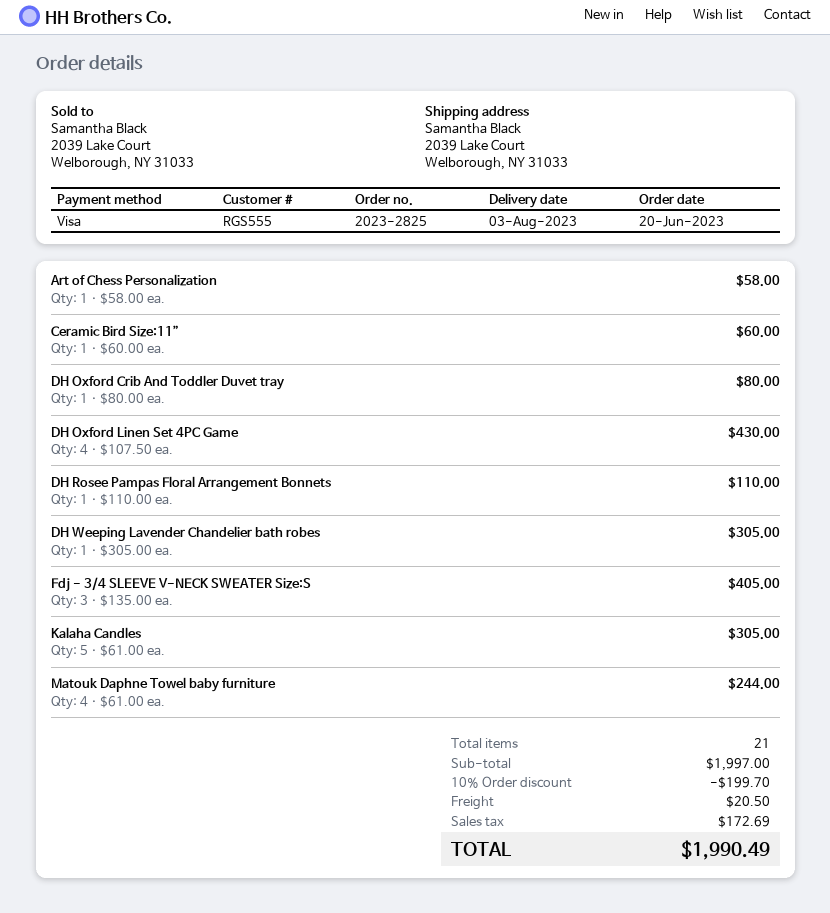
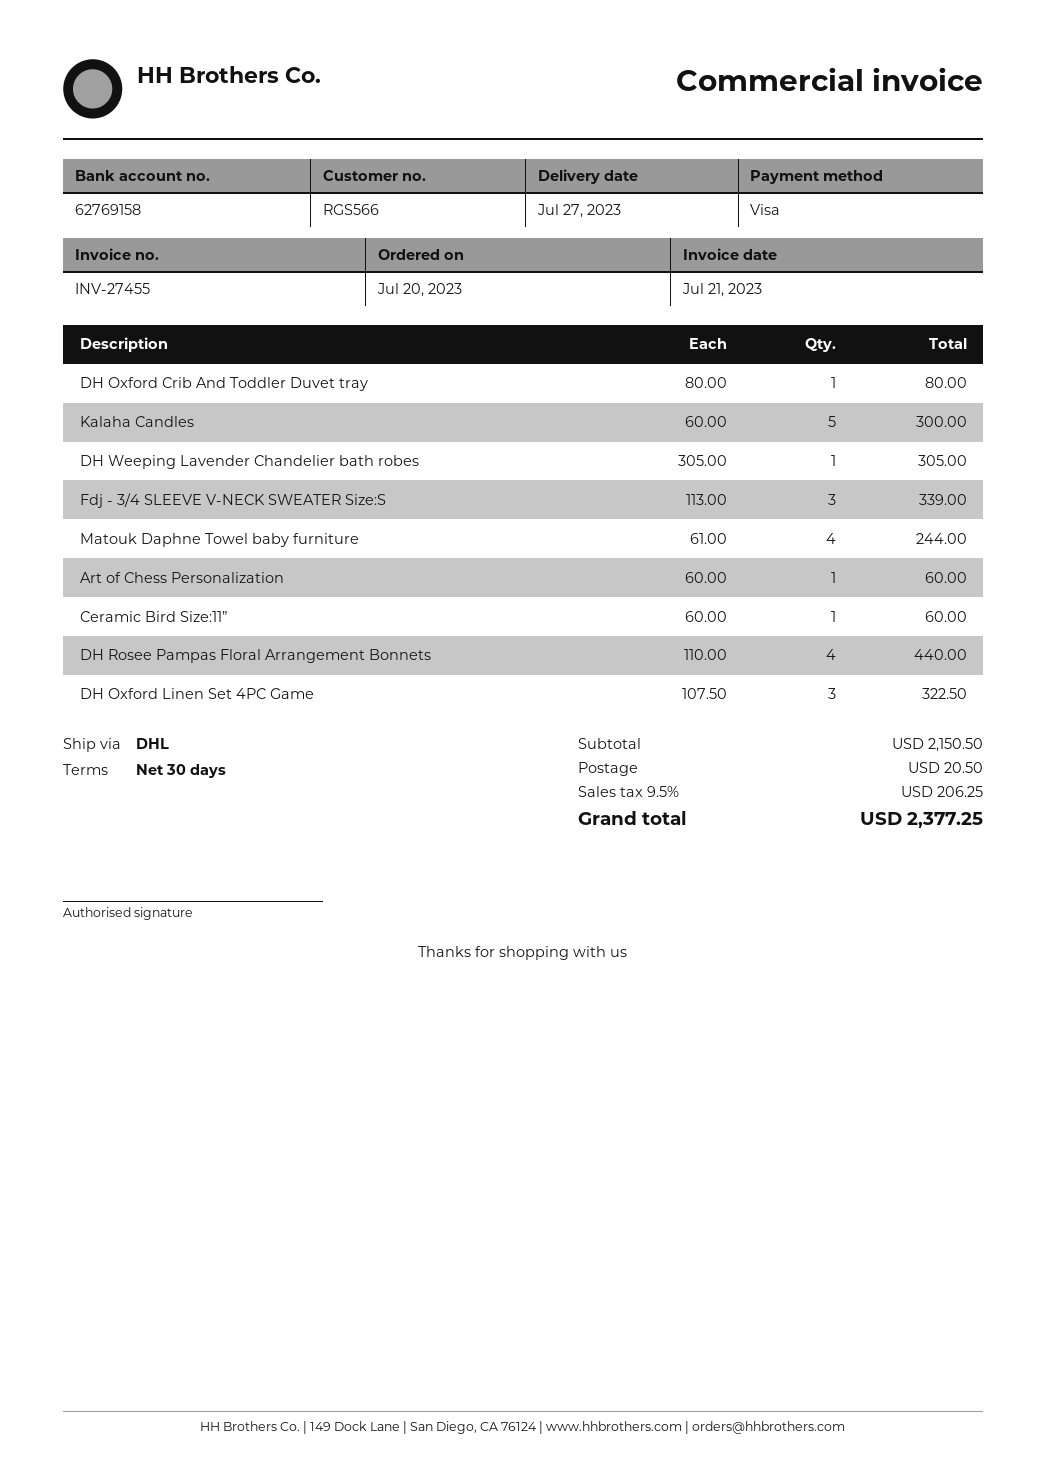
order date: 2023-06-20 -> 2023-07-20
delivery date: 2023-08-03 -> 2023-07-27
customer number: RGS555 -> RGS566
Art of Chess Personalization: 1 x 58.00 = 58.00 -> 1 x 60.00 = 60.00
DH Oxford Linen Set 4PC Game: 4 x 107.50 = 430.00 -> 3 x 107.50 = 322.50
DH Rosee Pampas Floral Arrangement Bonnets: 1 x 110.00 = 110.00 -> 4 x 110.00 = 440.00
Fdj - 3/4 SLEEVE V-NECK SWEATER Size:S: 3 x 135.00 = 405.00 -> 3 x 113.00 = 339.00
Kalaha Candles: 5 x 61.00 = 305.00 -> 5 x 60.00 = 300.00
subtotal: 1997.00 -> 2150.50
discount: 10% = 199.70 -> none
tax: 172.69 -> 206.25
total: 1990.49 -> 2377.25

